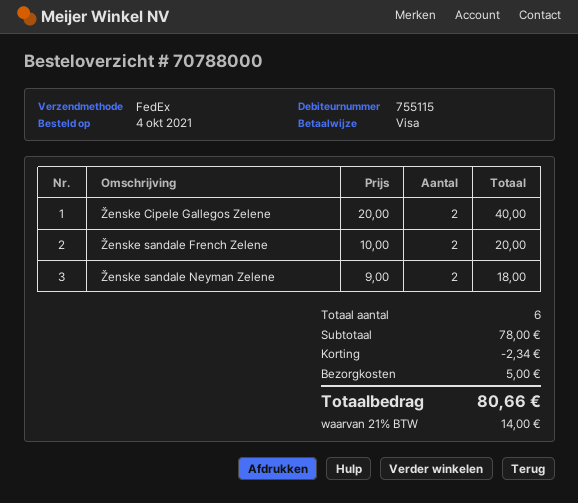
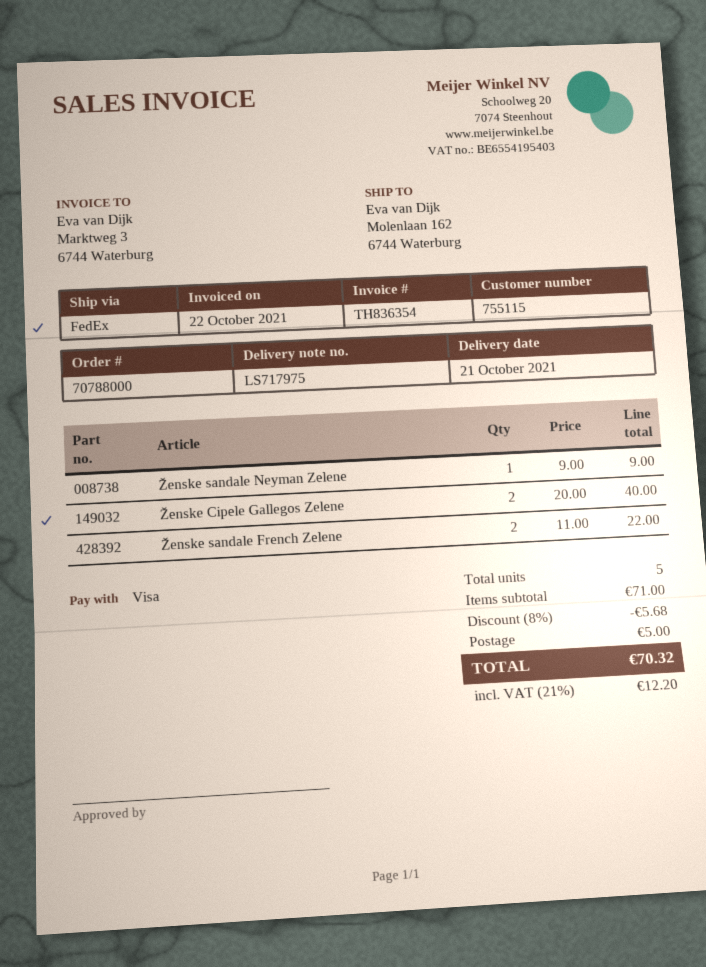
Ženske sandale French Zelene: 2 x 10.00 = 20.00 -> 2 x 11.00 = 22.00
Ženske sandale Neyman Zelene: 2 x 9.00 = 18.00 -> 1 x 9.00 = 9.00
total quantity: 6 -> 5
subtotal: 78.00 -> 71.00
discount: 2.34 -> 5.68
tax: 21% = 14.00 -> 21% = 12.20
total: 80.66 -> 70.32

